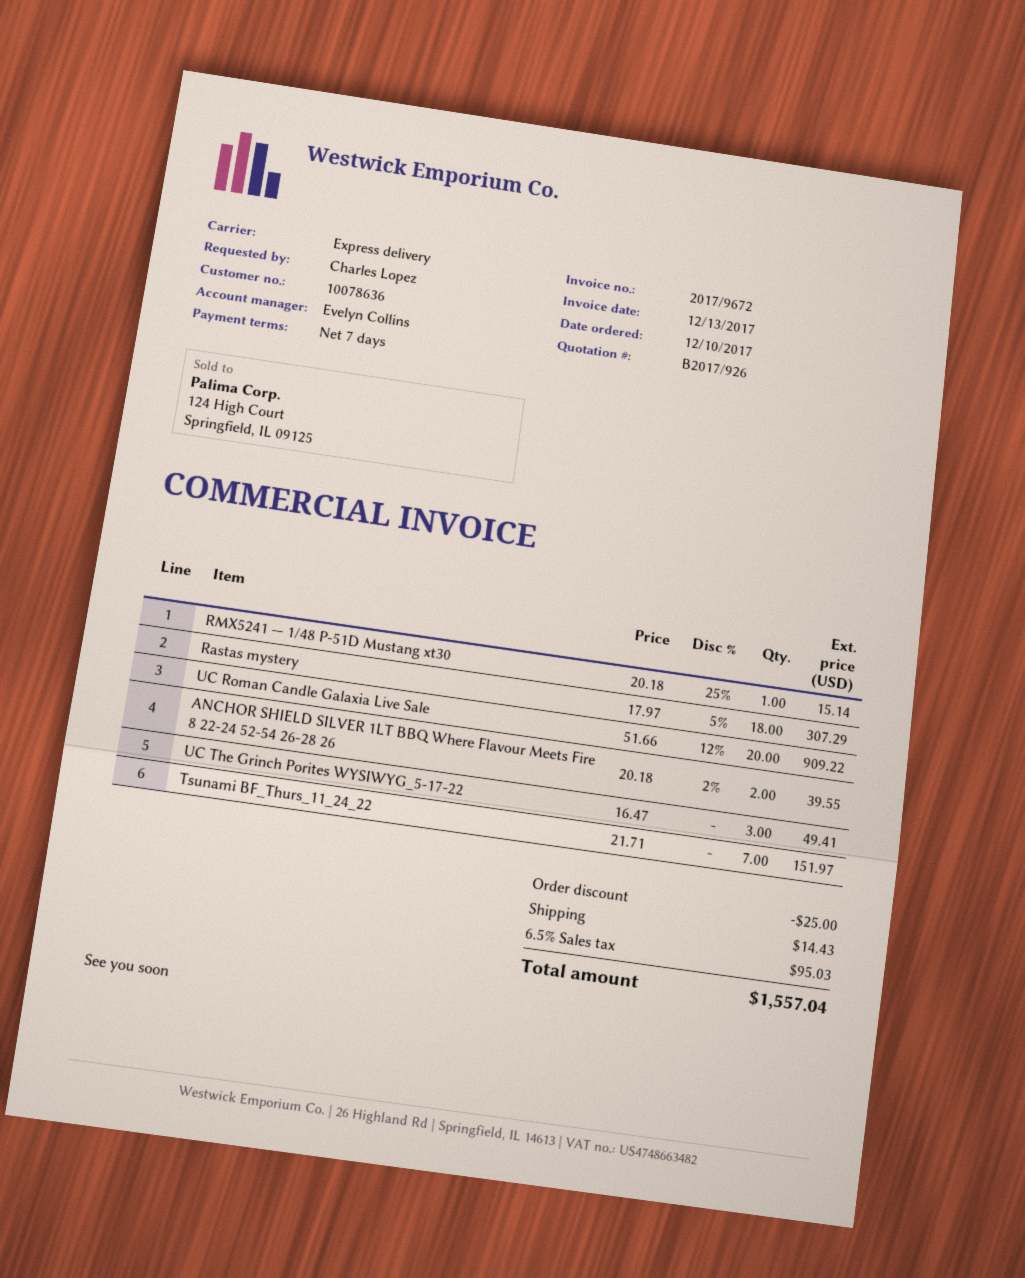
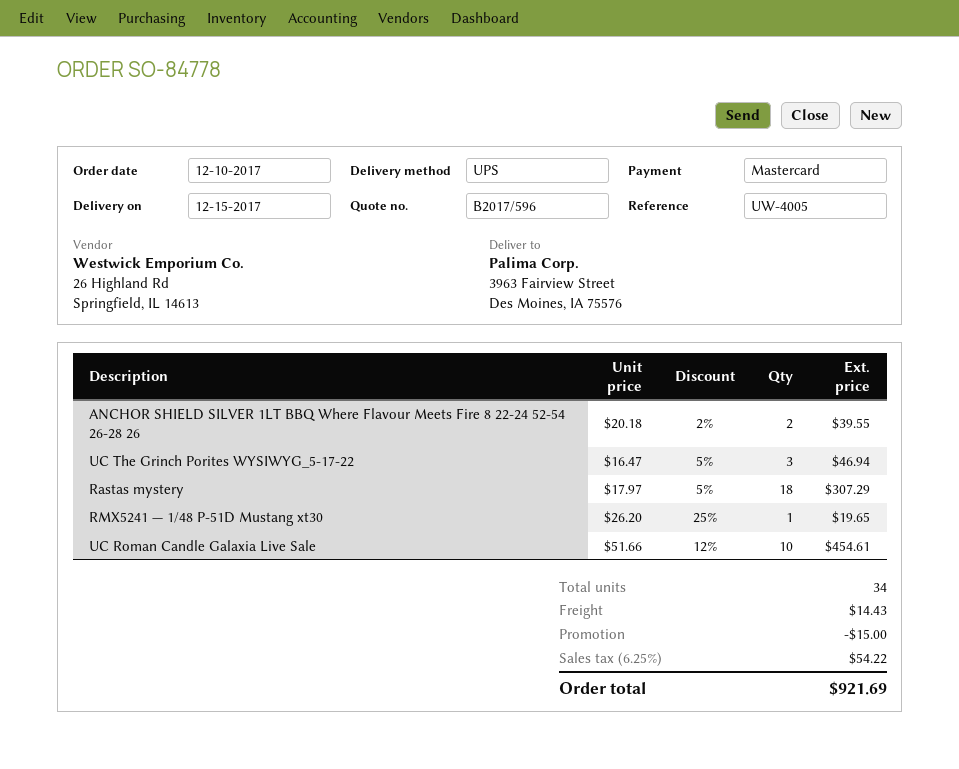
quote number: B2017/926 -> B2017/596
shipping method: express -> UPS
RMX5241 — 1/48 P-51D Mustang xt30: 1 x 20.18 - 25% = 15.14 -> 1 x 26.20 - 25% = 19.65
UC Roman Candle Galaxia Live Sale: 20 x 51.66 - 12% = 909.22 -> 10 x 51.66 - 12% = 454.61
UC The Grinch Porites WYSIWYG_5-17-22: 3 x 16.47 = 49.41 -> 3 x 16.47 - 5% = 46.94
Tsunami BF_Thurs_11_24_22: 7 x 21.71 = 151.97 -> none
discount: 25.00 -> 15.00
tax: 6.5% = 95.03 -> 6.25% = 54.22
total: 1557.04 -> 921.69

